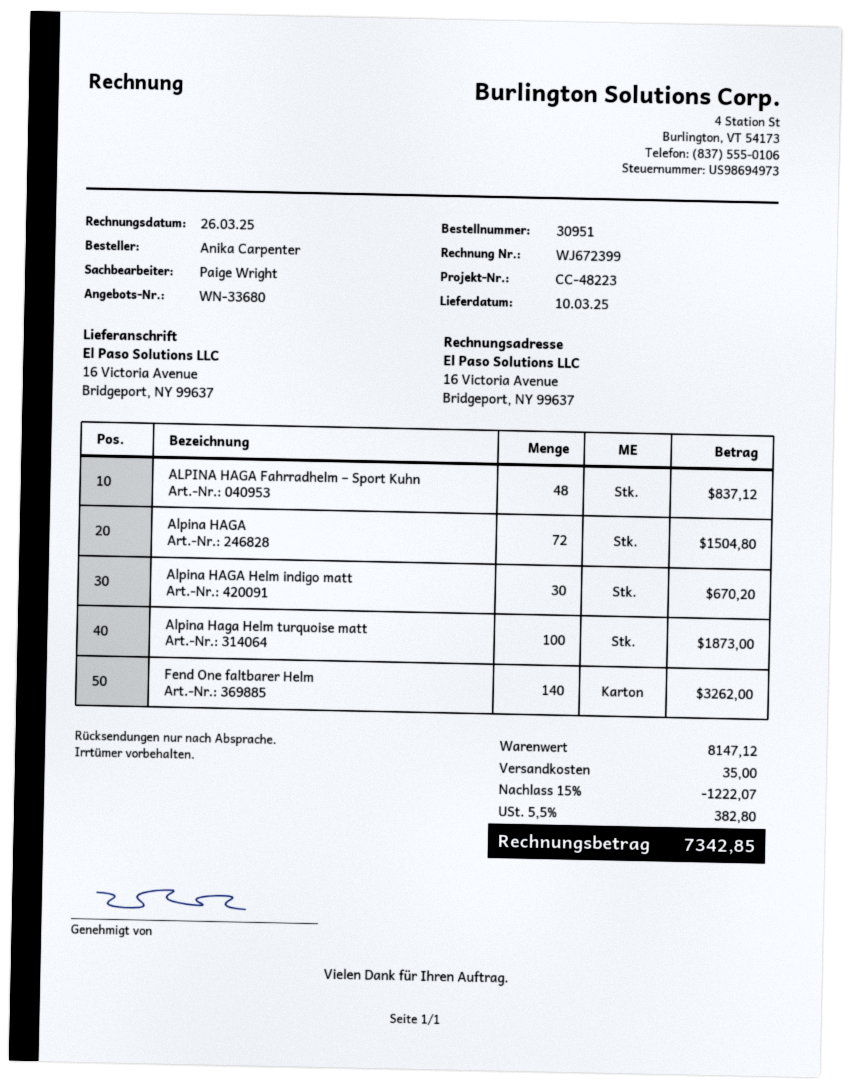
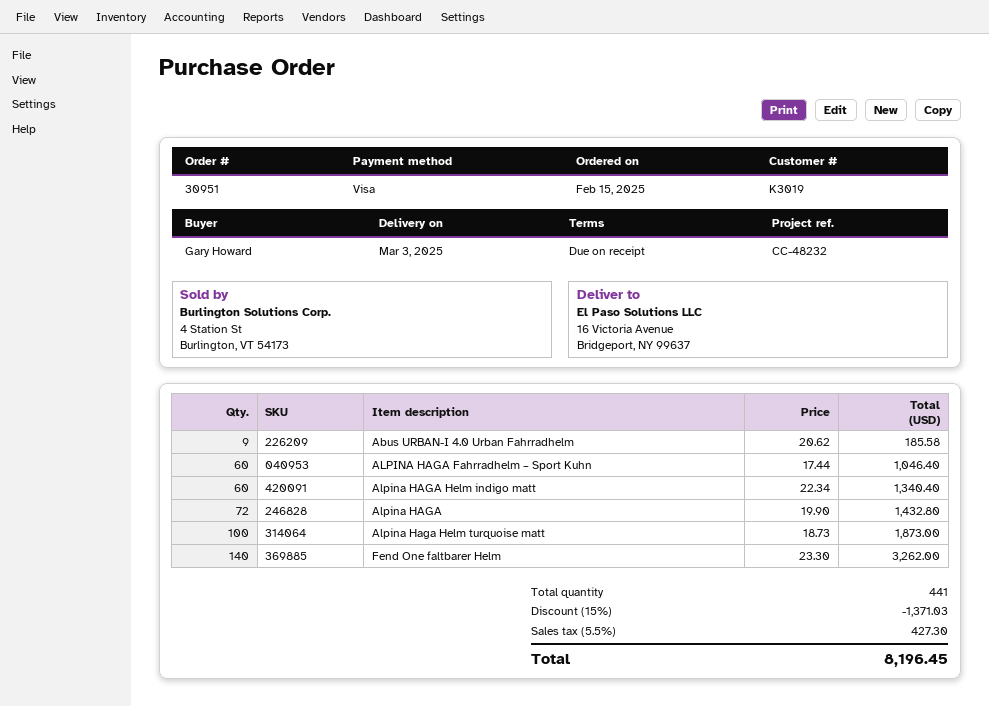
delivery date: 2025-03-10 -> 2025-03-03
reference: CC-48223 -> CC-48232
ordered by: Anika Carpenter -> Gary Howard
ALPINA HAGA Fahrradhelm – Sport Kuhn: 48 for 837.12 -> 60 for 1046.40
Alpina HAGA: 72 for 1504.80 -> 72 for 1432.80
Alpina HAGA Helm indigo matt: 30 for 670.20 -> 60 for 1340.40
Abus URBAN-I 4.0 Urban Fahrradhelm: none -> 9 for 185.58
discount: 15% = 1222.07 -> 15% = 1371.03
shipping: 35.00 -> none
tax: 5.5% = 382.80 -> 5.5% = 427.30
total: 7342.85 -> 8196.45

